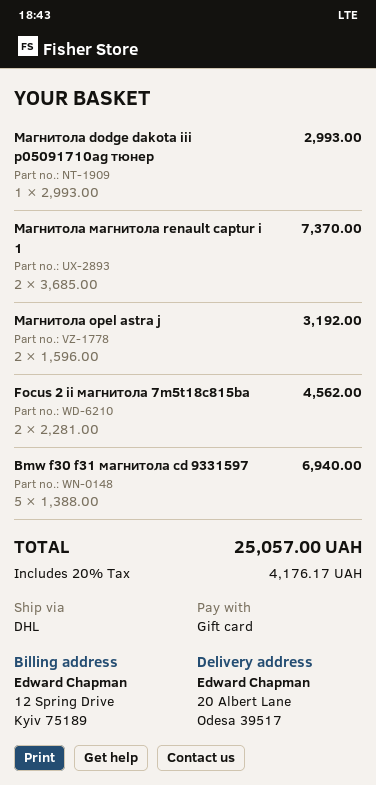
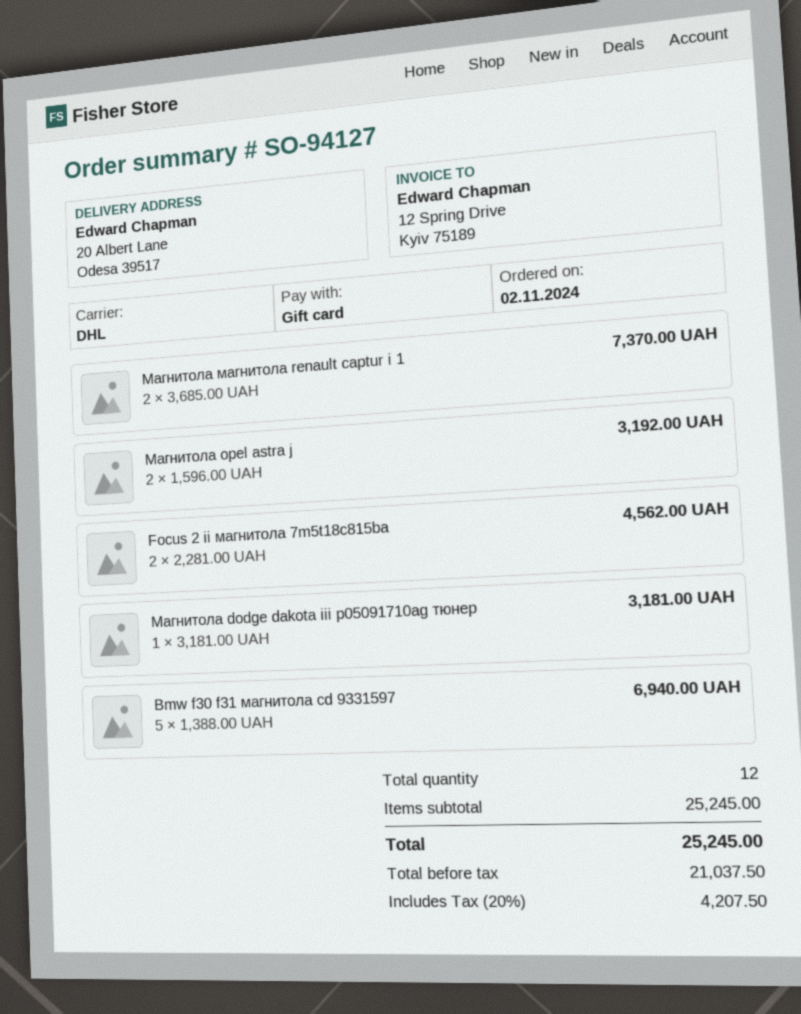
Магнитола dodge dakota iii p05091710ag тюнер: 1 x 2993.00 = 2993.00 -> 1 x 3181.00 = 3181.00
tax: 20% = 4176.17 -> 20% = 4207.50
total: 25057.00 -> 25245.00

